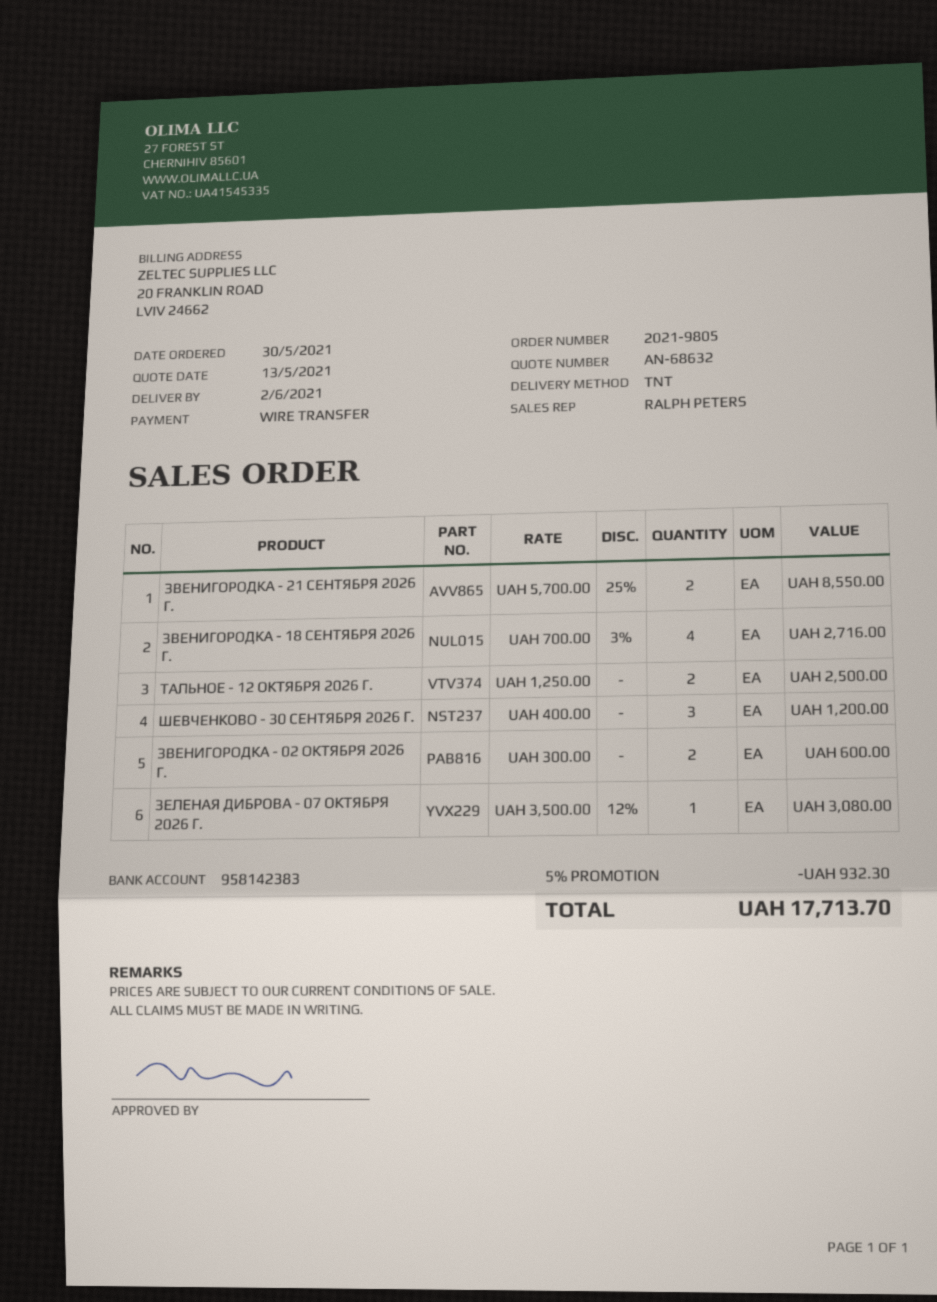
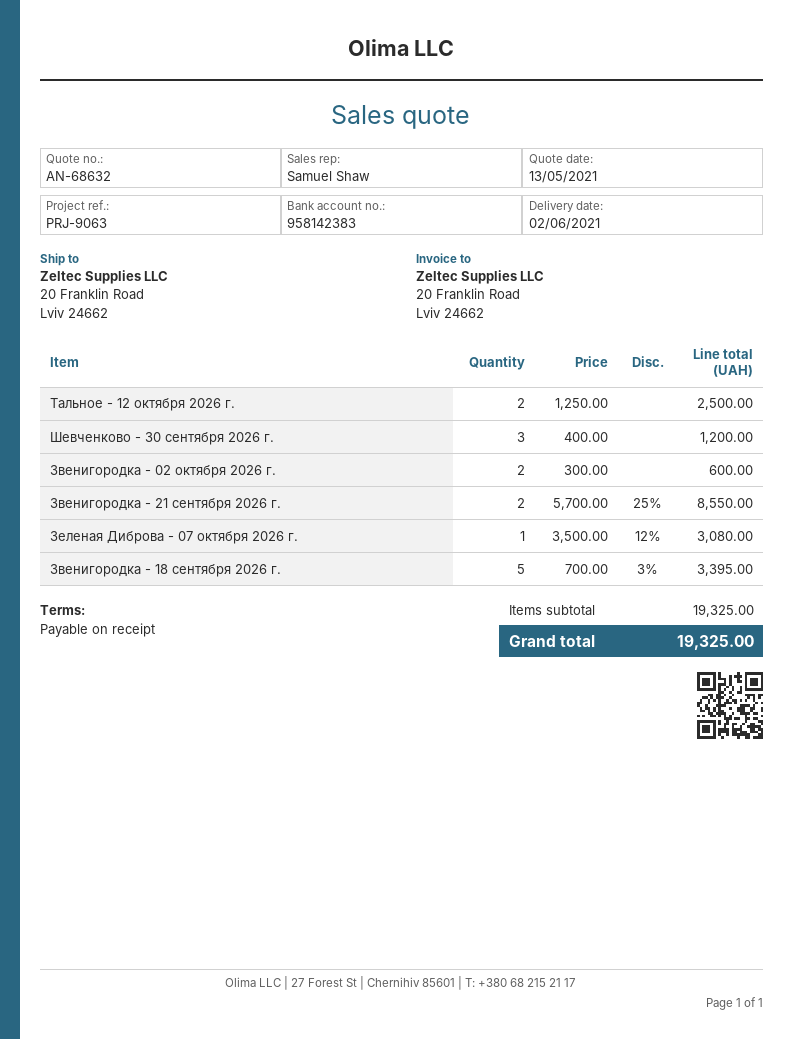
sales rep: RALPH PETERS -> Samuel Shaw
ЗВЕНИГОРОДКА - 18 СЕНТЯБРЯ 2026 Г.: 4 x 700.00 - 3% = 2716.00 -> 5 x 700.00 - 3% = 3395.00
discount: 5% = 932.30 -> none
total: 17713.70 -> 19325.00

